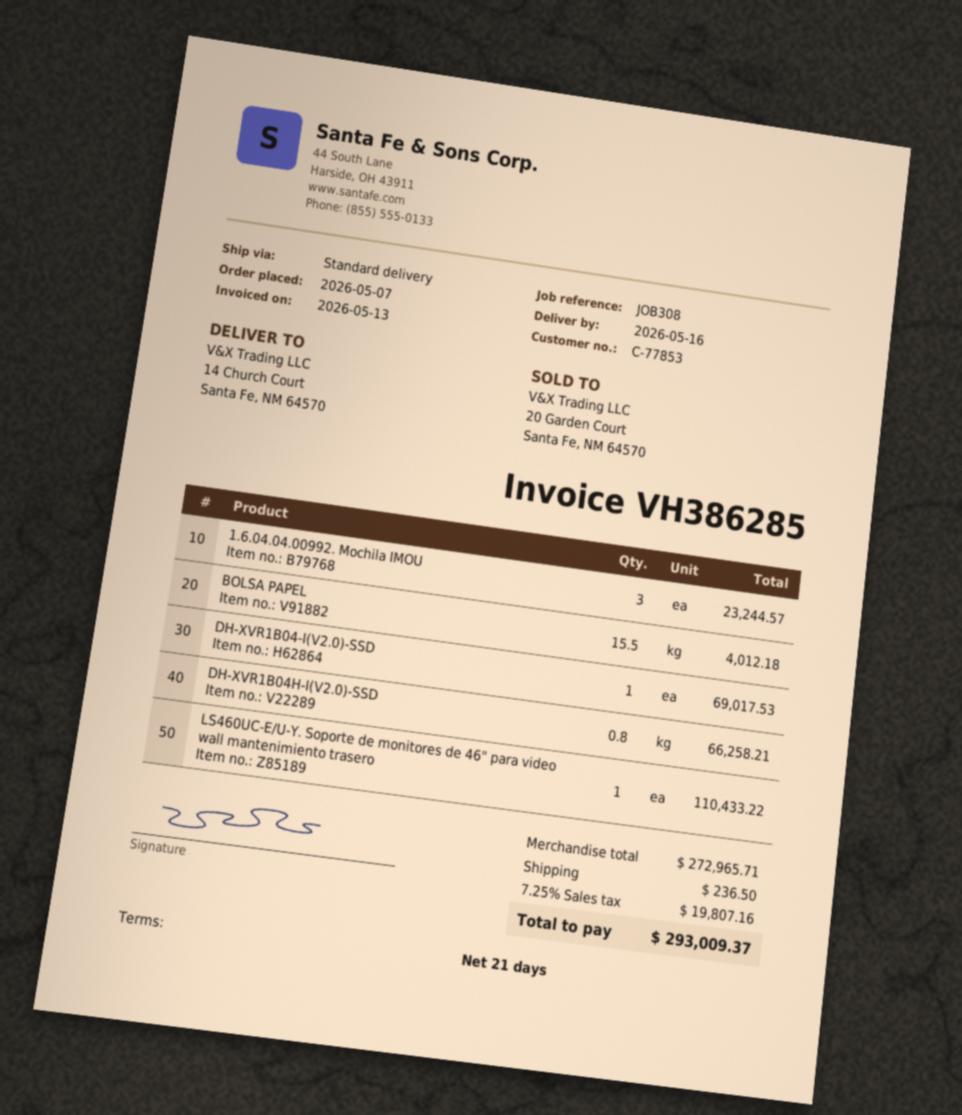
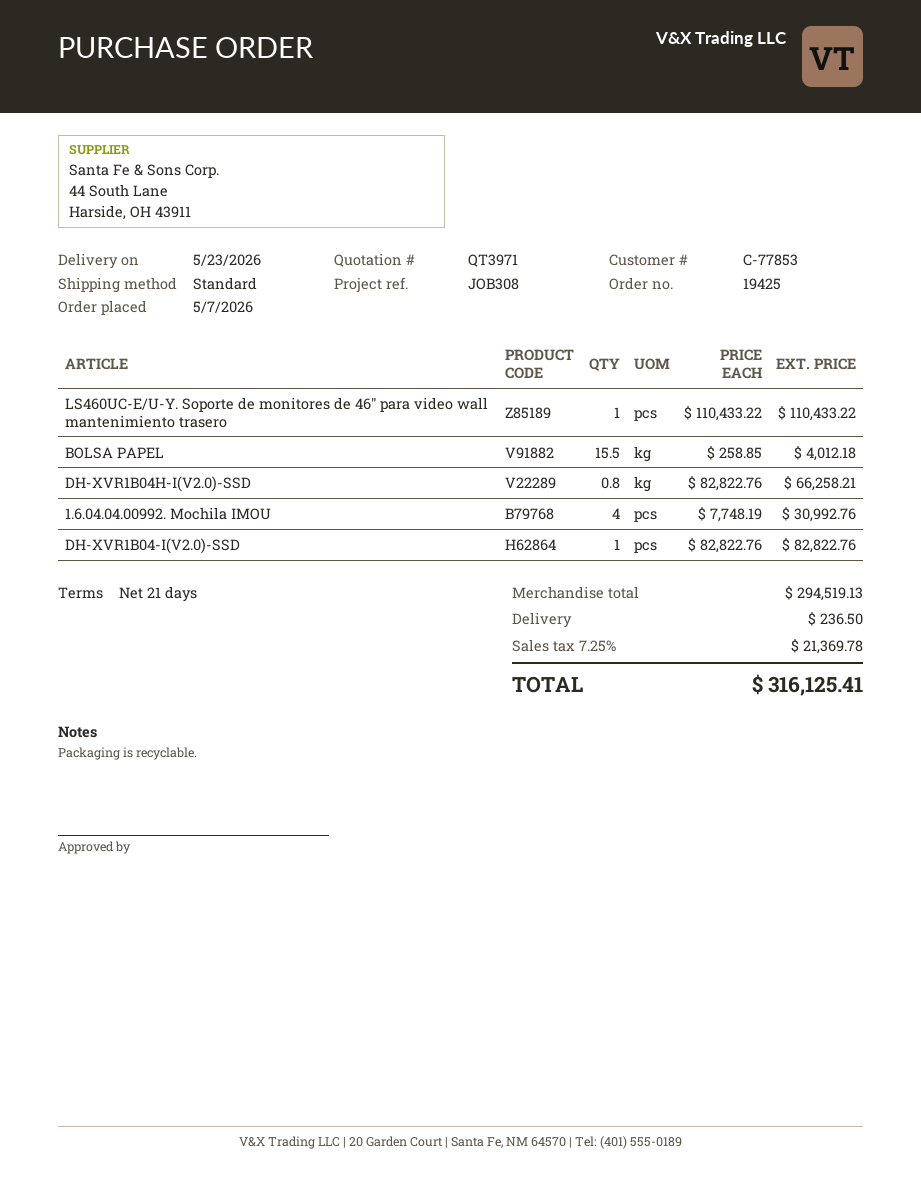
delivery date: 2026-05-16 -> 2026-05-23
1.6.04.04.00992. Mochila IMOU: 3 for 23244.57 -> 4 for 30992.76
DH-XVR1B04-I(V2.0)-SSD: 1 for 69017.53 -> 1 for 82822.76
subtotal: 272965.71 -> 294519.13
tax: 7.25% = 19807.16 -> 7.25% = 21369.78
total: 293009.37 -> 316125.41

